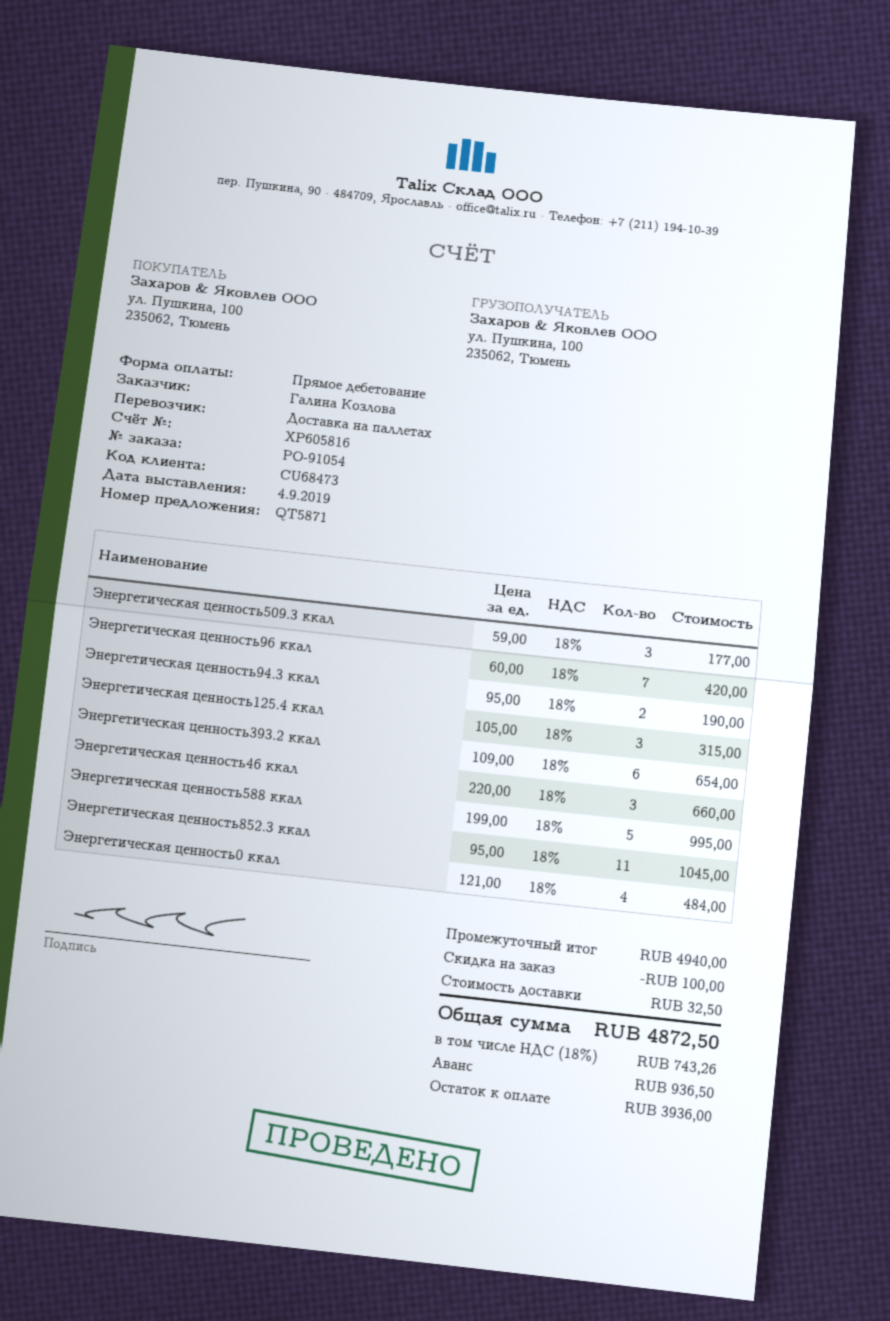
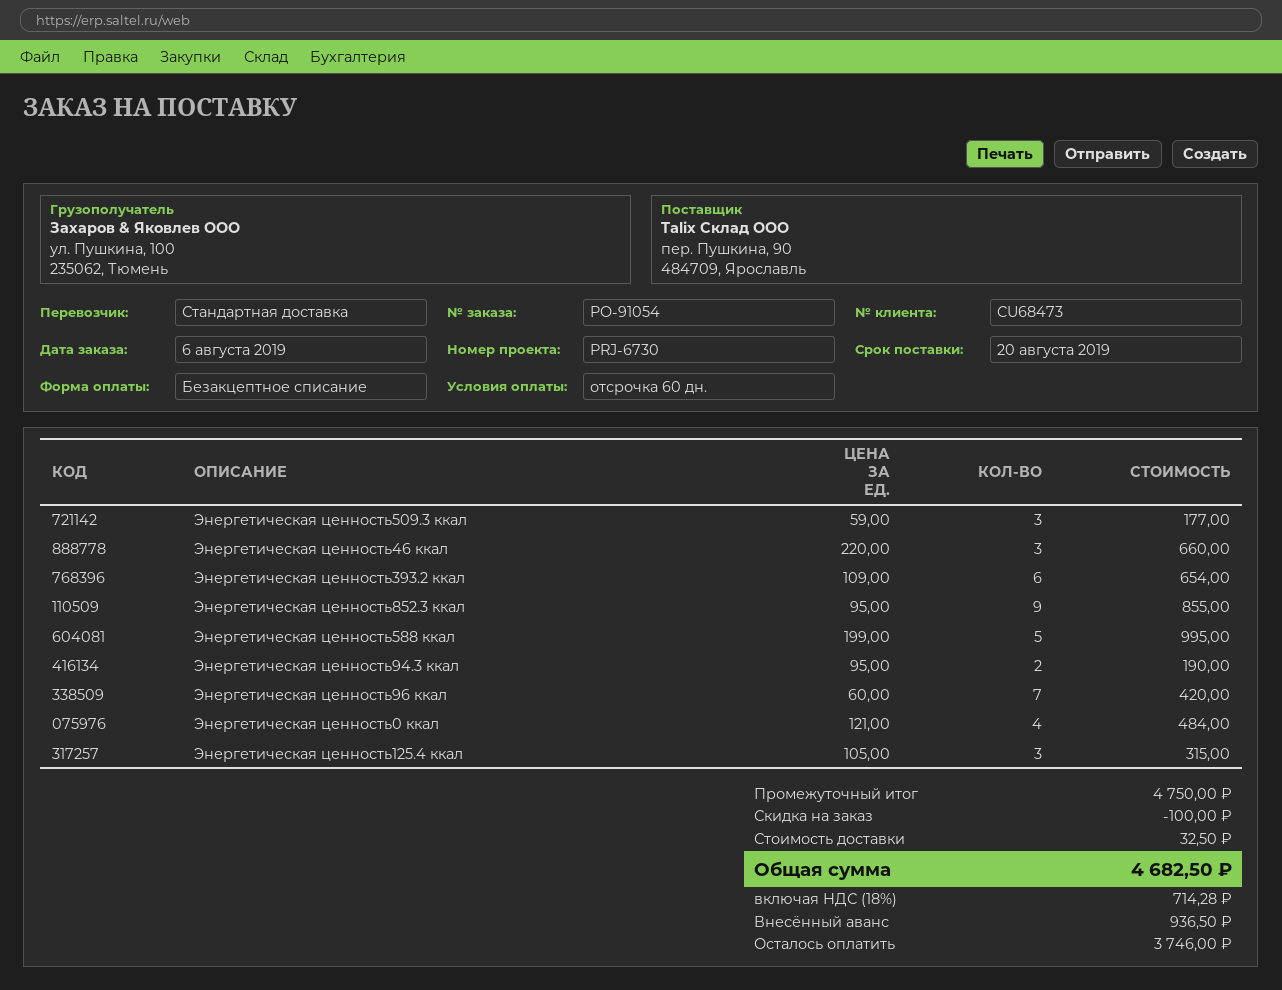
shipping method: pallet freight -> standard
Энергетическая ценность852.3 ккал: 11 x 95.00 = 1045.00 -> 9 x 95.00 = 855.00
subtotal: 4940.00 -> 4750.00
tax: 18% = 743.26 -> 18% = 714.28
total: 4872.50 -> 4682.50
balance: 3936.00 -> 3746.00

